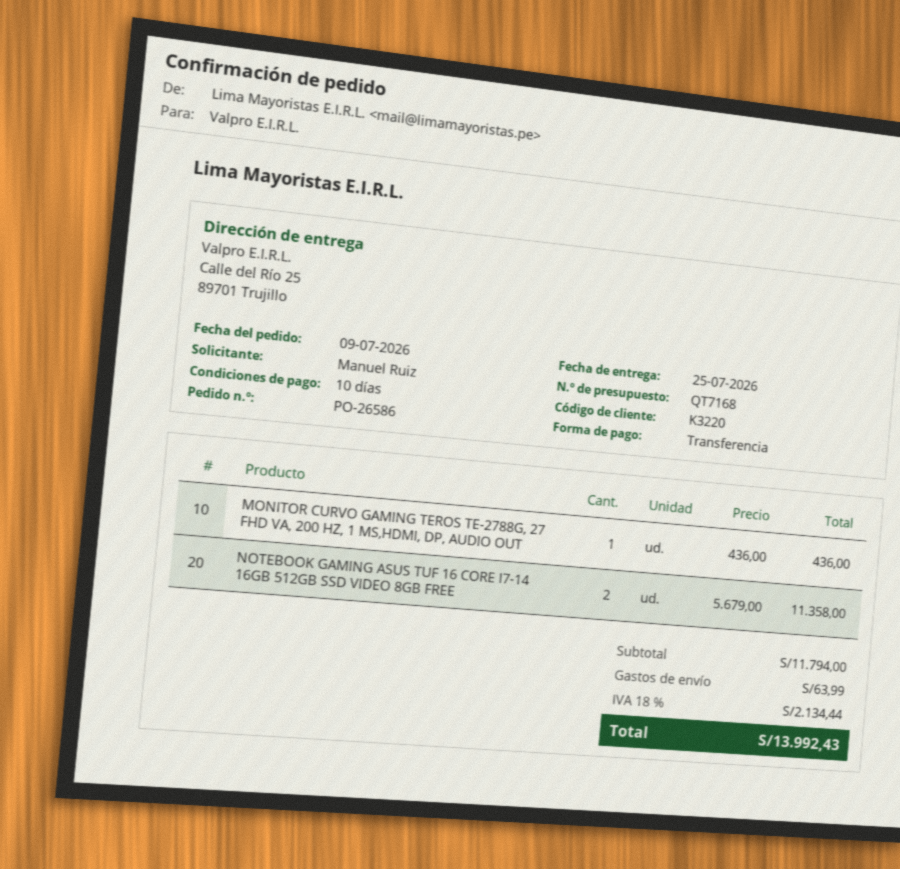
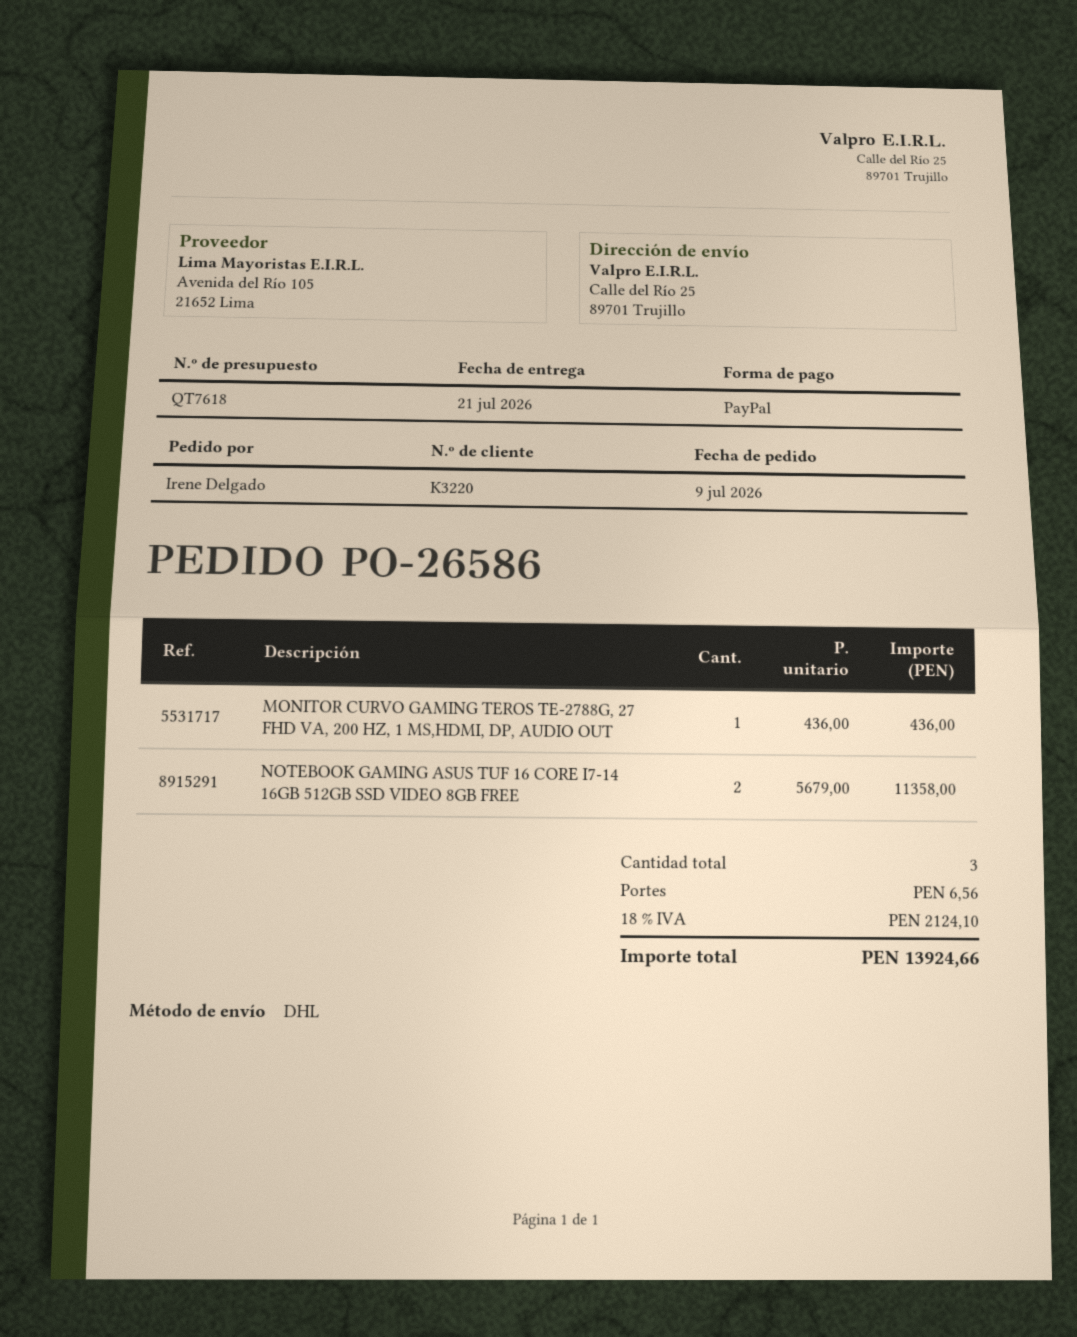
quote number: QT7168 -> QT7618
delivery date: 2026-07-25 -> 2026-07-21
ordered by: Manuel Ruiz -> Irene Delgado
payment method: bank transfer -> PayPal
shipping: 63.99 -> 6.56
tax: 18% = 2134.44 -> 18% = 2124.10
total: 13992.43 -> 13924.66

